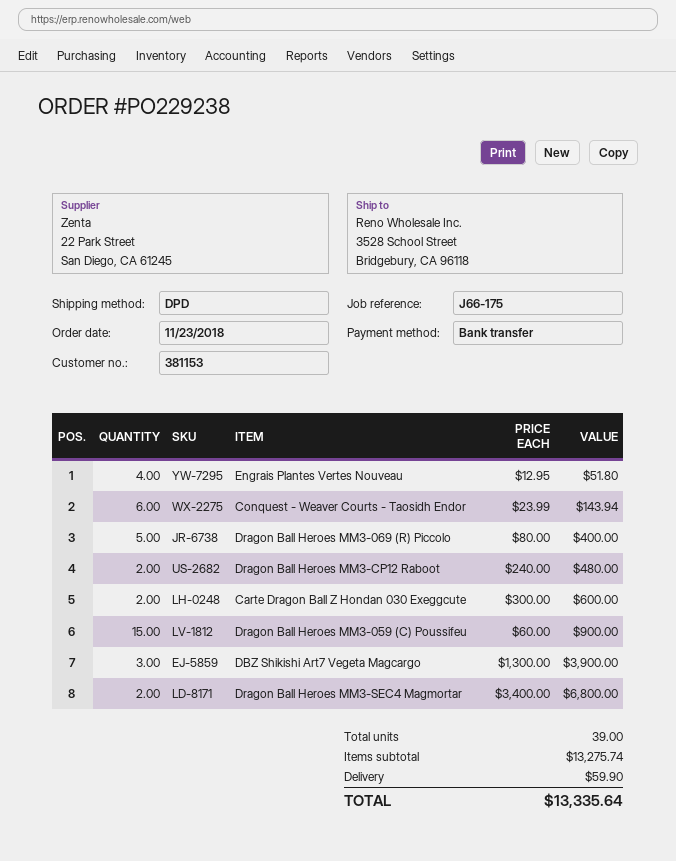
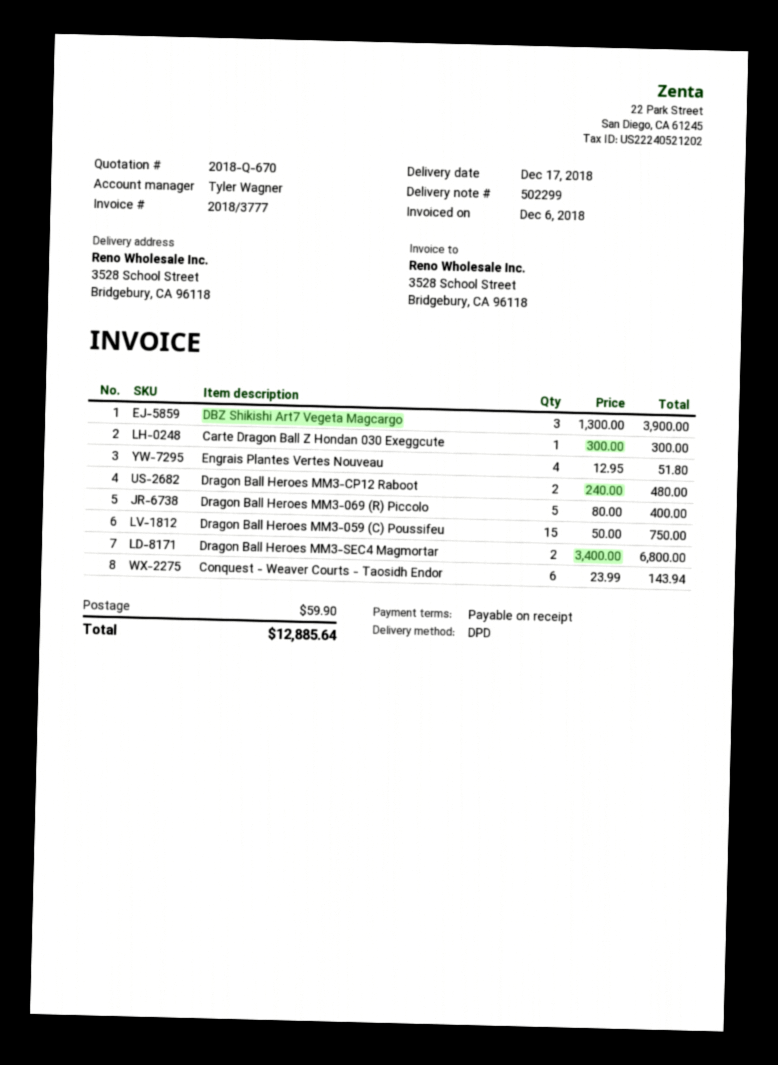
Carte Dragon Ball Z Hondan 030 Exeggcute: 2 x 300.00 = 600.00 -> 1 x 300.00 = 300.00
Dragon Ball Heroes MM3-059 (C) Poussifeu: 15 x 60.00 = 900.00 -> 15 x 50.00 = 750.00
total: 13335.64 -> 12885.64

